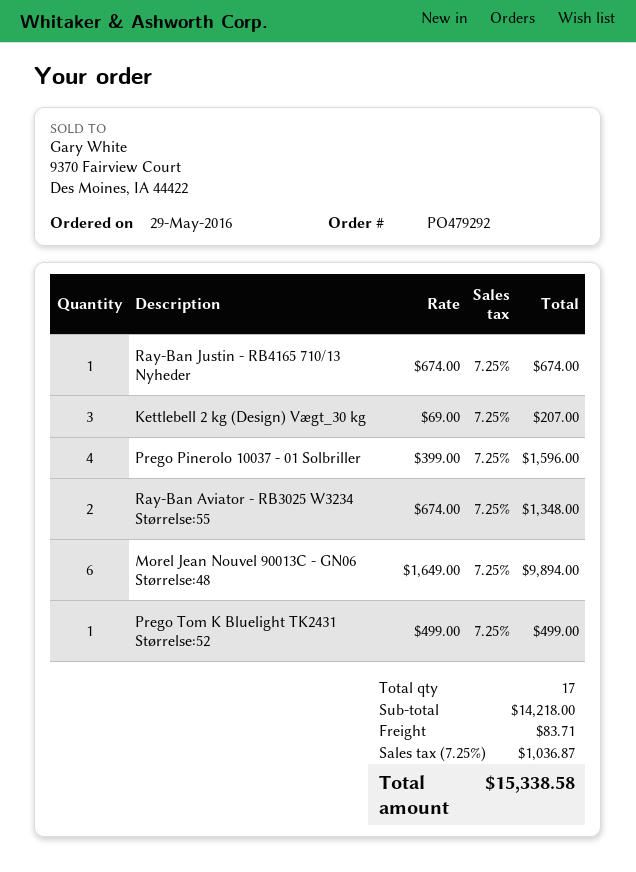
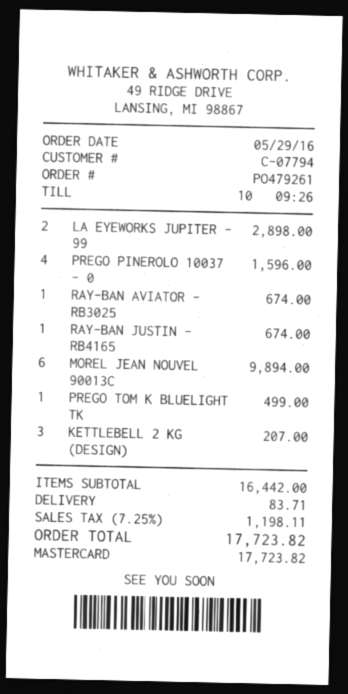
order number: PO479292 -> PO479261
Ray-Ban Aviator - RB3025 W3234 Størrelse:55: 2 for 1348.00 -> 1 for 674.00
LA EYEWORKS JUPITER - 99: none -> 2 for 2898.00
subtotal: 14218.00 -> 16442.00
tax: 7.25% = 1036.87 -> 7.25% = 1198.11
total: 15338.58 -> 17723.82

